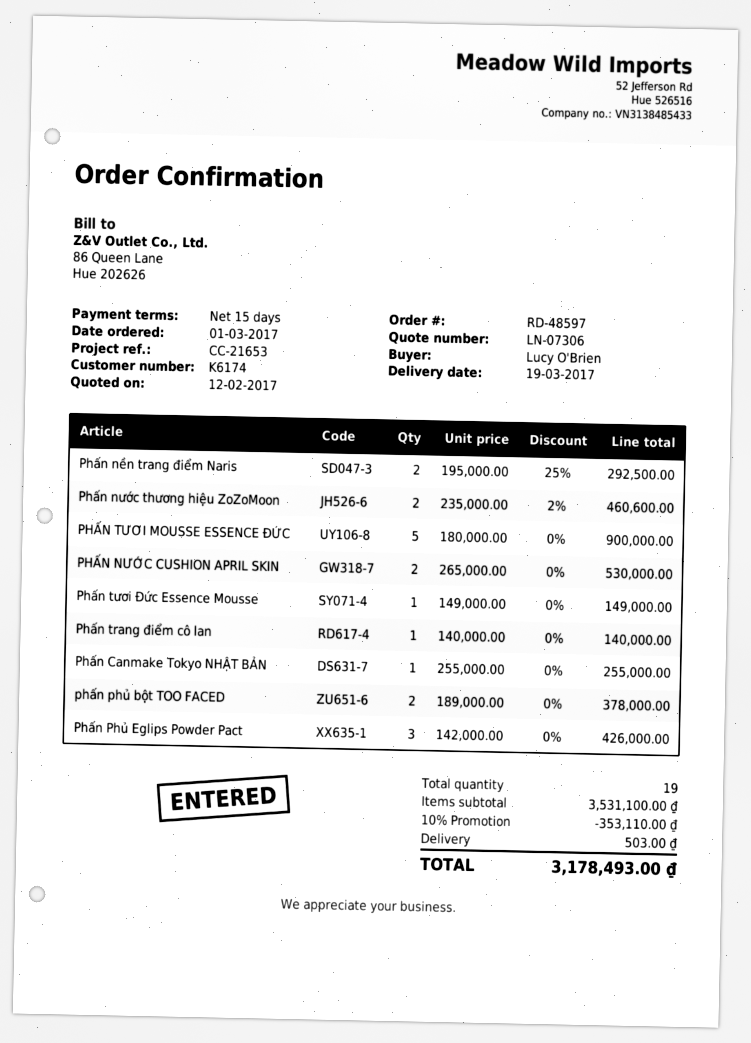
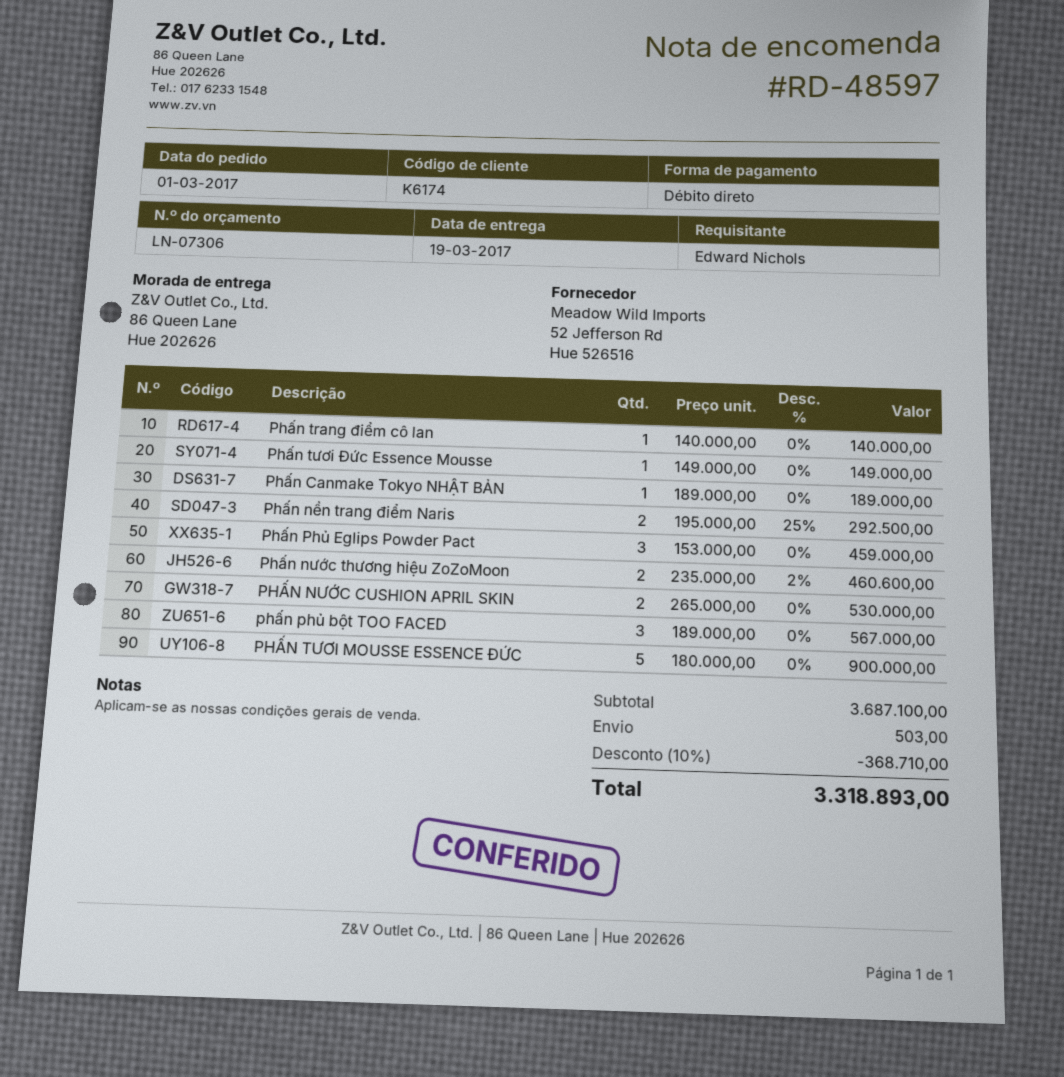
ordered by: Lucy O'Brien -> Edward Nichols
Phấn Canmake Tokyo NHẬT BẢN: 1 x 255000.00 = 255000.00 -> 1 x 189000.00 = 189000.00
phấn phủ bột TOO FACED: 2 x 189000.00 = 378000.00 -> 3 x 189000.00 = 567000.00
Phấn Phủ Eglips Powder Pact: 3 x 142000.00 = 426000.00 -> 3 x 153000.00 = 459000.00
subtotal: 3531100.00 -> 3687100.00
discount: 10% = 353110.00 -> 10% = 368710.00
total: 3178493.00 -> 3318893.00

